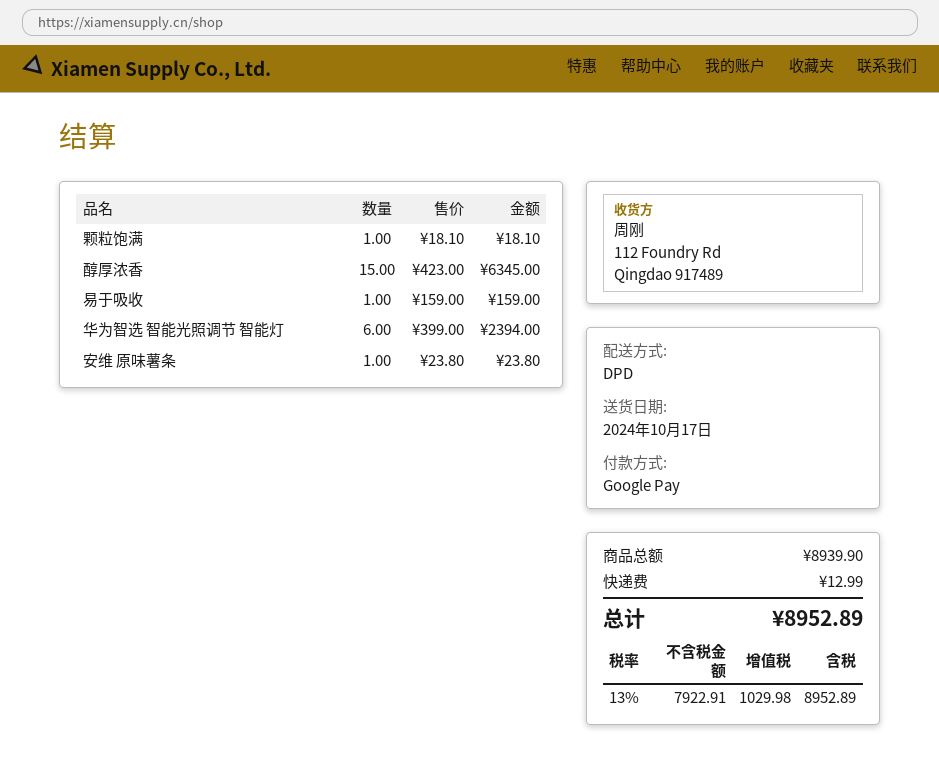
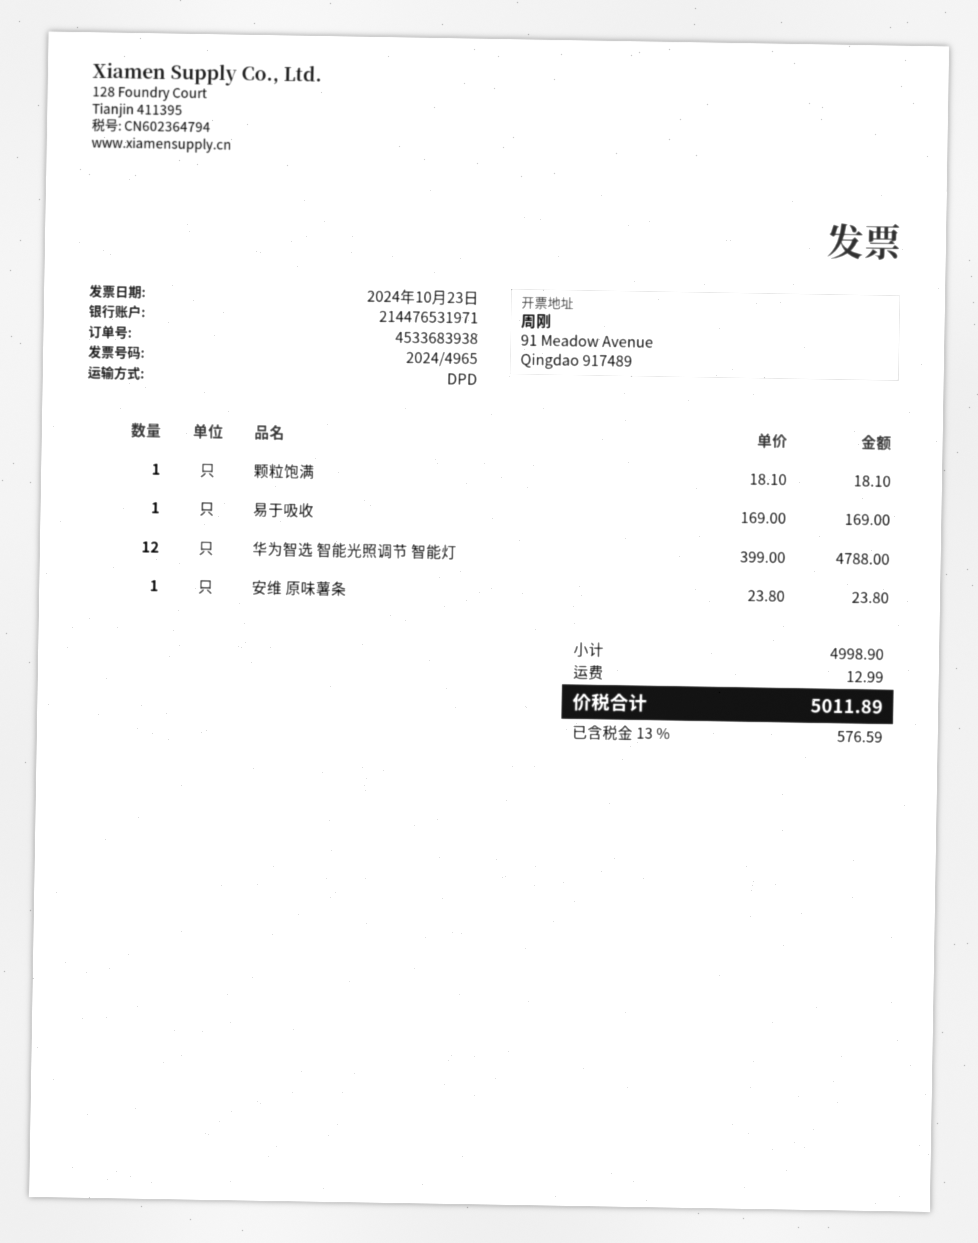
醇厚浓香: 15 x 423.00 = 6345.00 -> none
易于吸收: 1 x 159.00 = 159.00 -> 1 x 169.00 = 169.00
华为智选 智能光照调节 智能灯: 6 x 399.00 = 2394.00 -> 12 x 399.00 = 4788.00
subtotal: 8939.90 -> 4998.90
tax: 13% = 1029.98 -> 13% = 576.59
total: 8952.89 -> 5011.89

